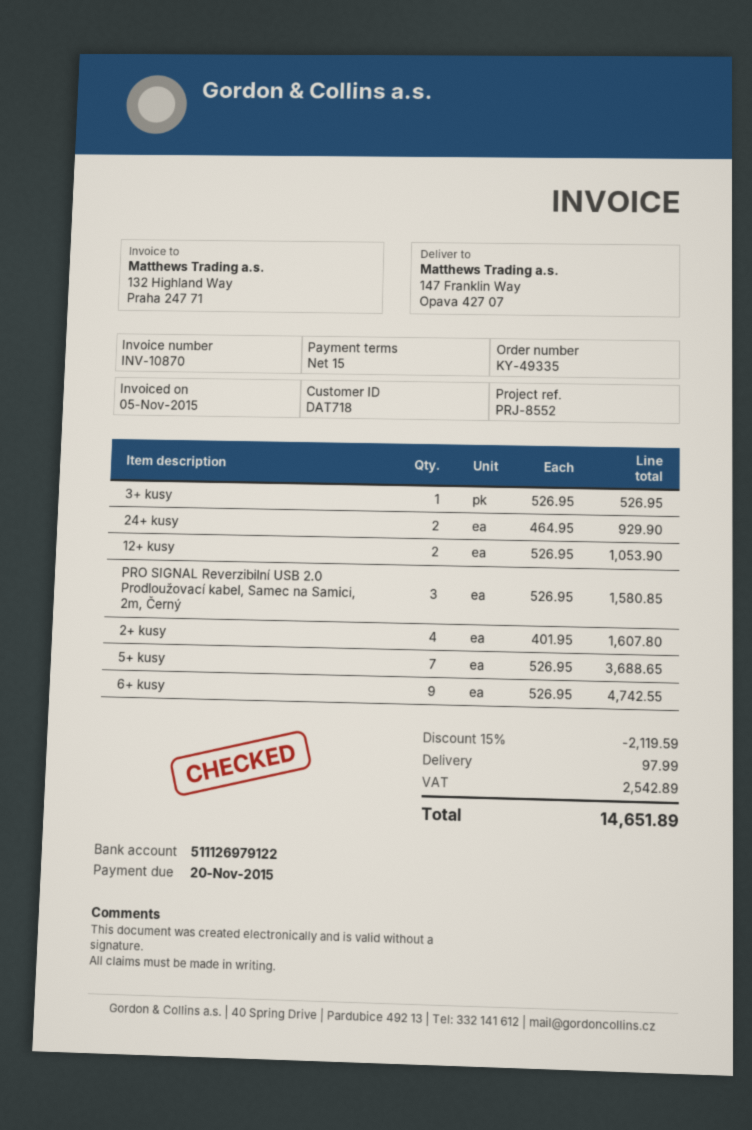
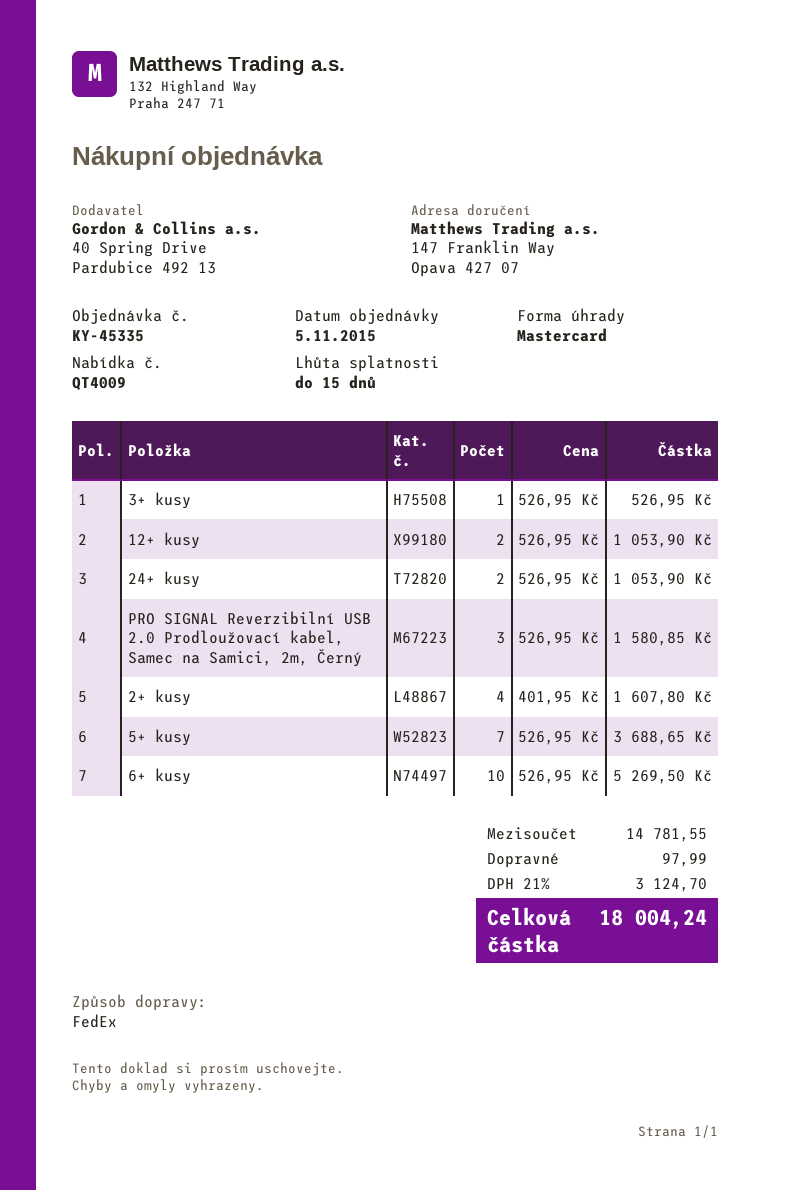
order number: KY-49335 -> KY-45335
24+ kusy: 2 x 464.95 = 929.90 -> 2 x 526.95 = 1053.90
6+ kusy: 9 x 526.95 = 4742.55 -> 10 x 526.95 = 5269.50
discount: 15% = 2119.59 -> none
tax: 2542.89 -> 3124.70
total: 14651.89 -> 18004.24

